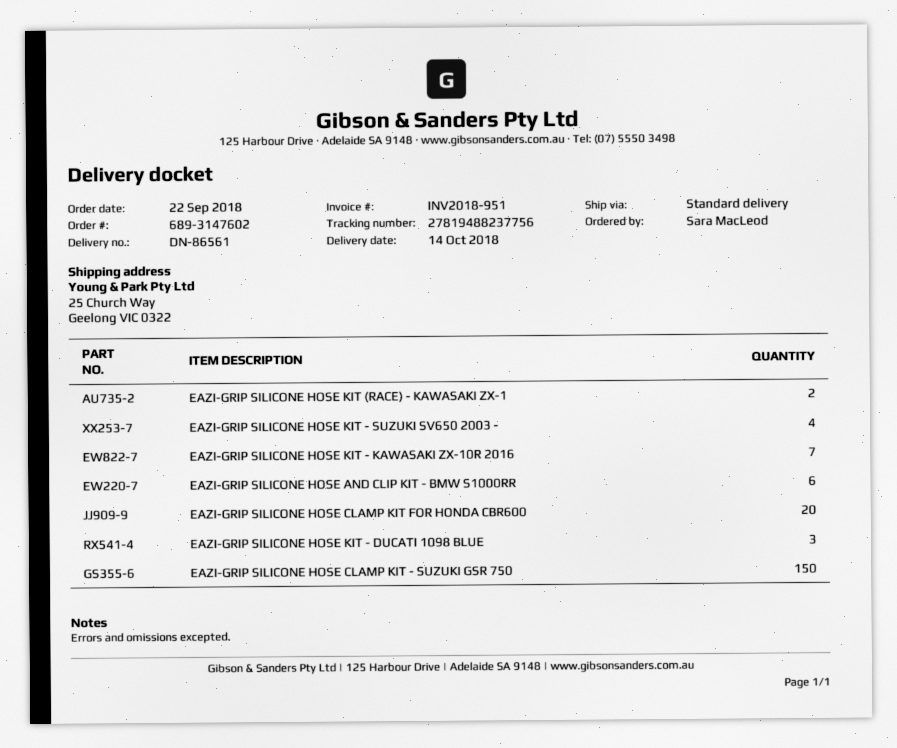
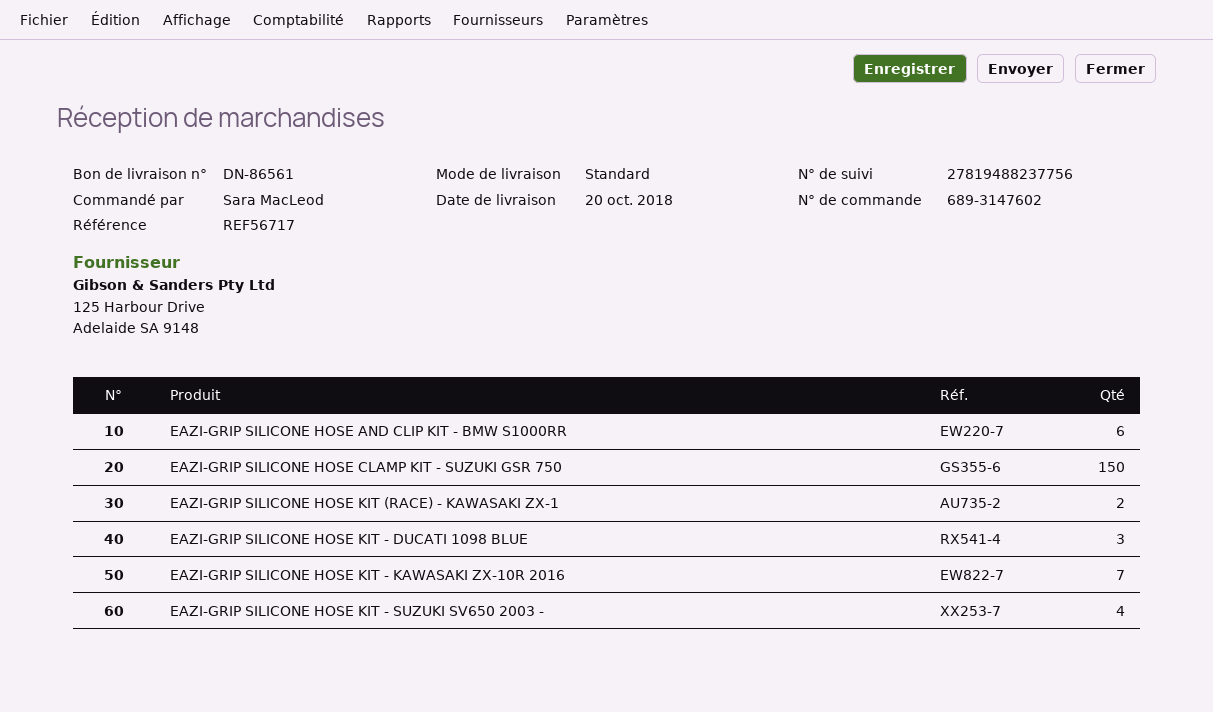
delivery date: 2018-10-14 -> 2018-10-20
EAZI-GRIP SILICONE HOSE CLAMP KIT FOR HONDA CBR600: 20 -> none

